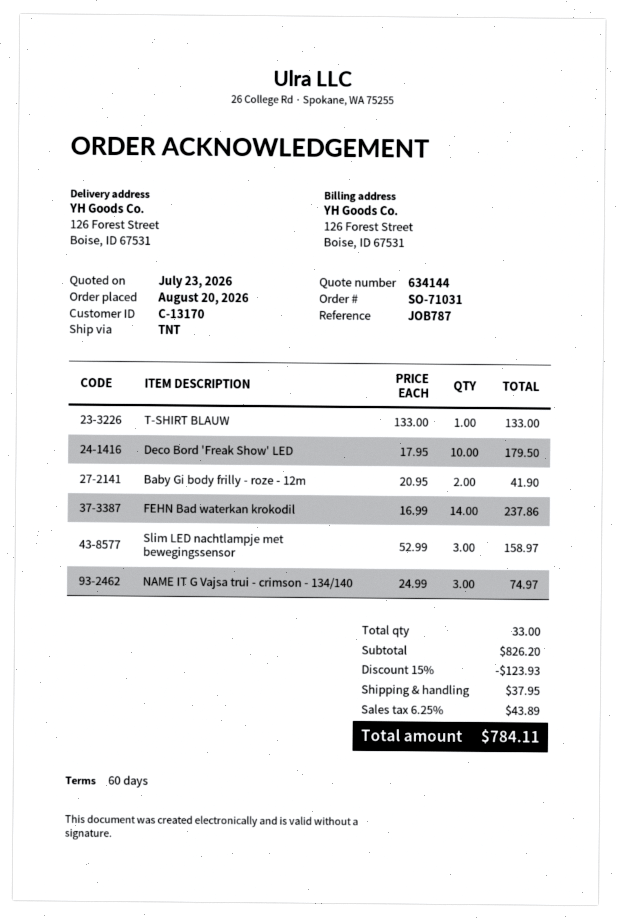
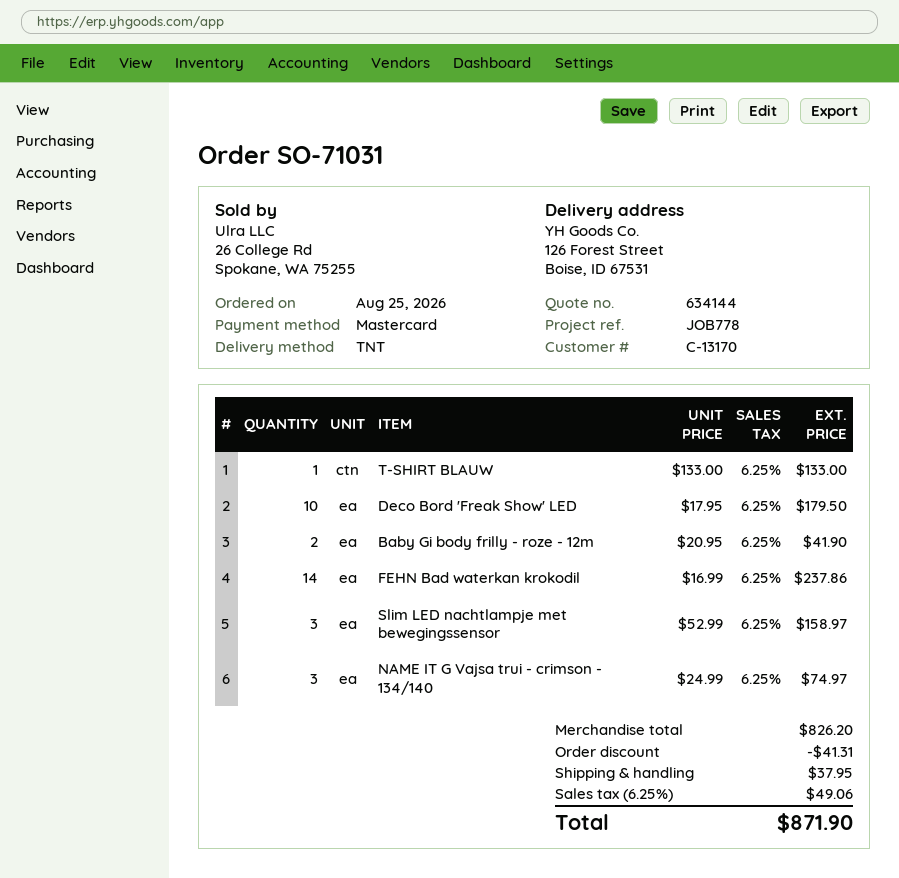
order date: 2026-08-20 -> 2026-08-25
reference: JOB787 -> JOB778
discount: 123.93 -> 41.31
tax: 6.25% = 43.89 -> 6.25% = 49.06
total: 784.11 -> 871.90

